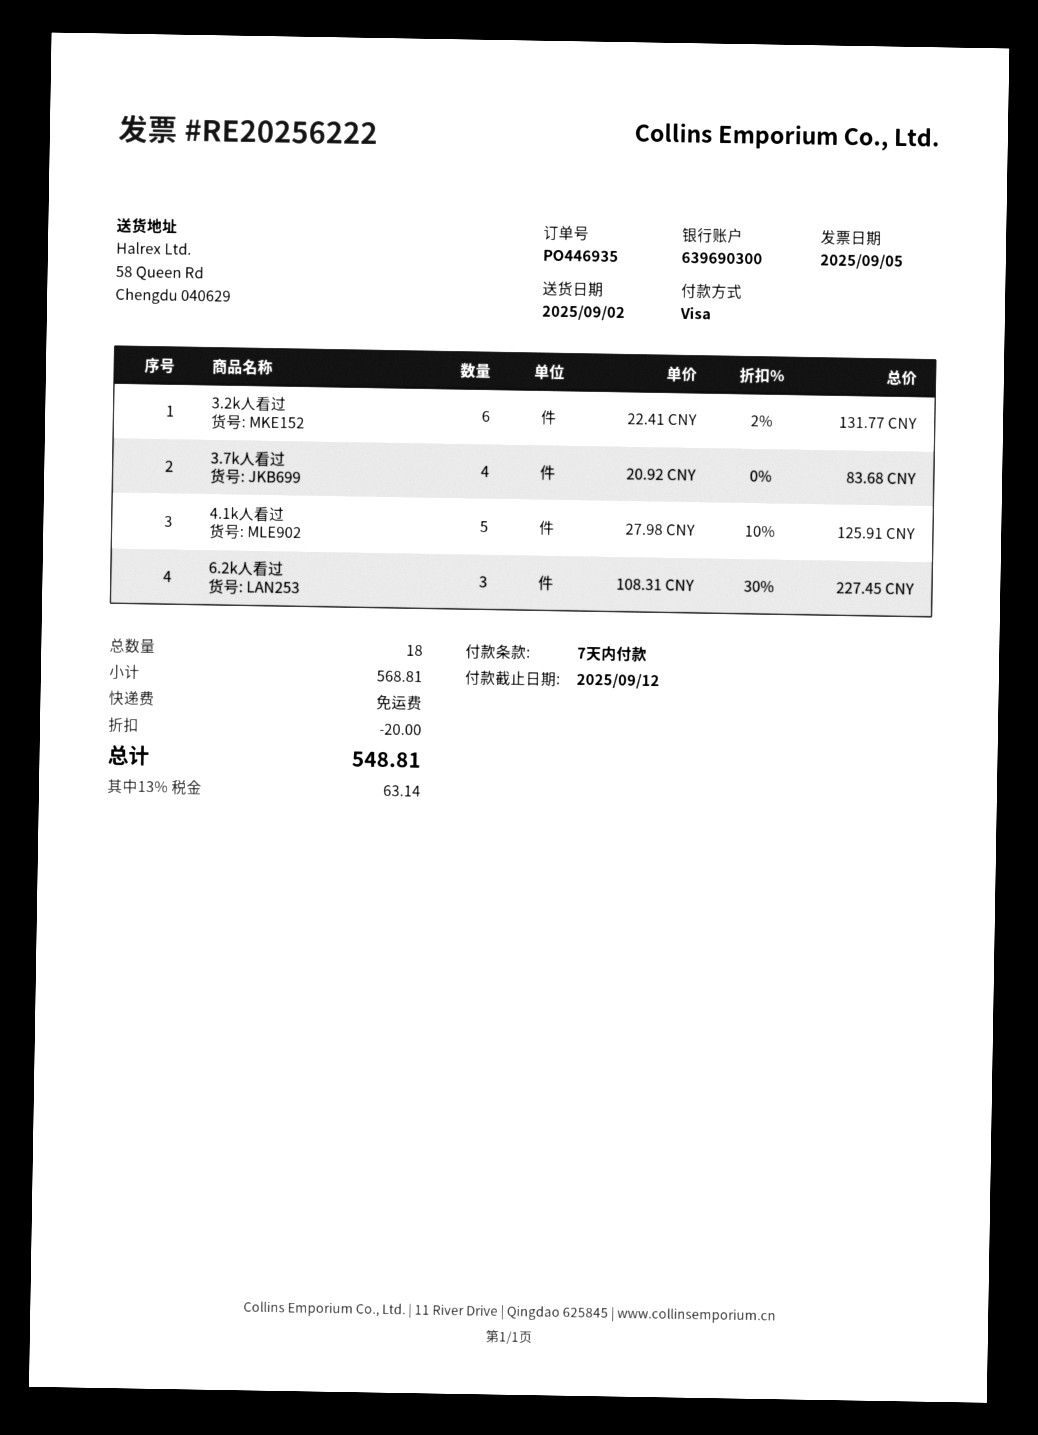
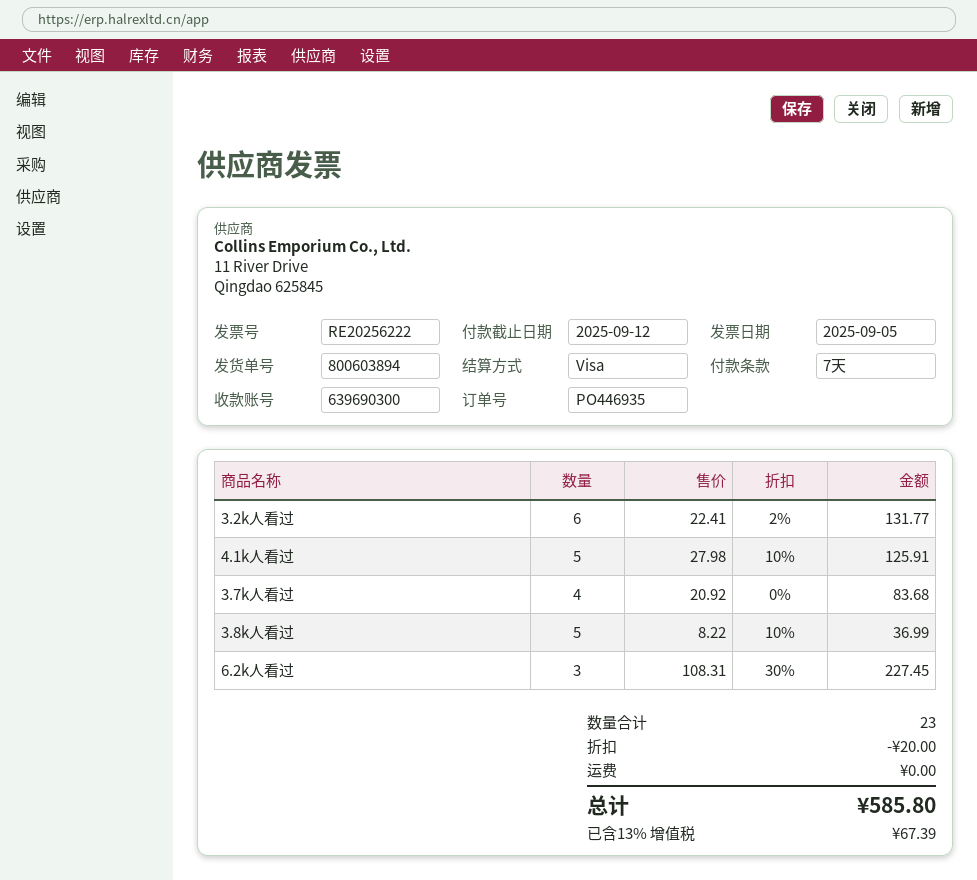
3.8k人看过: none -> 5 x 8.22 - 10% = 36.99
total quantity: 18 -> 23
tax: 13% = 63.14 -> 13% = 67.39
total: 548.81 -> 585.80

